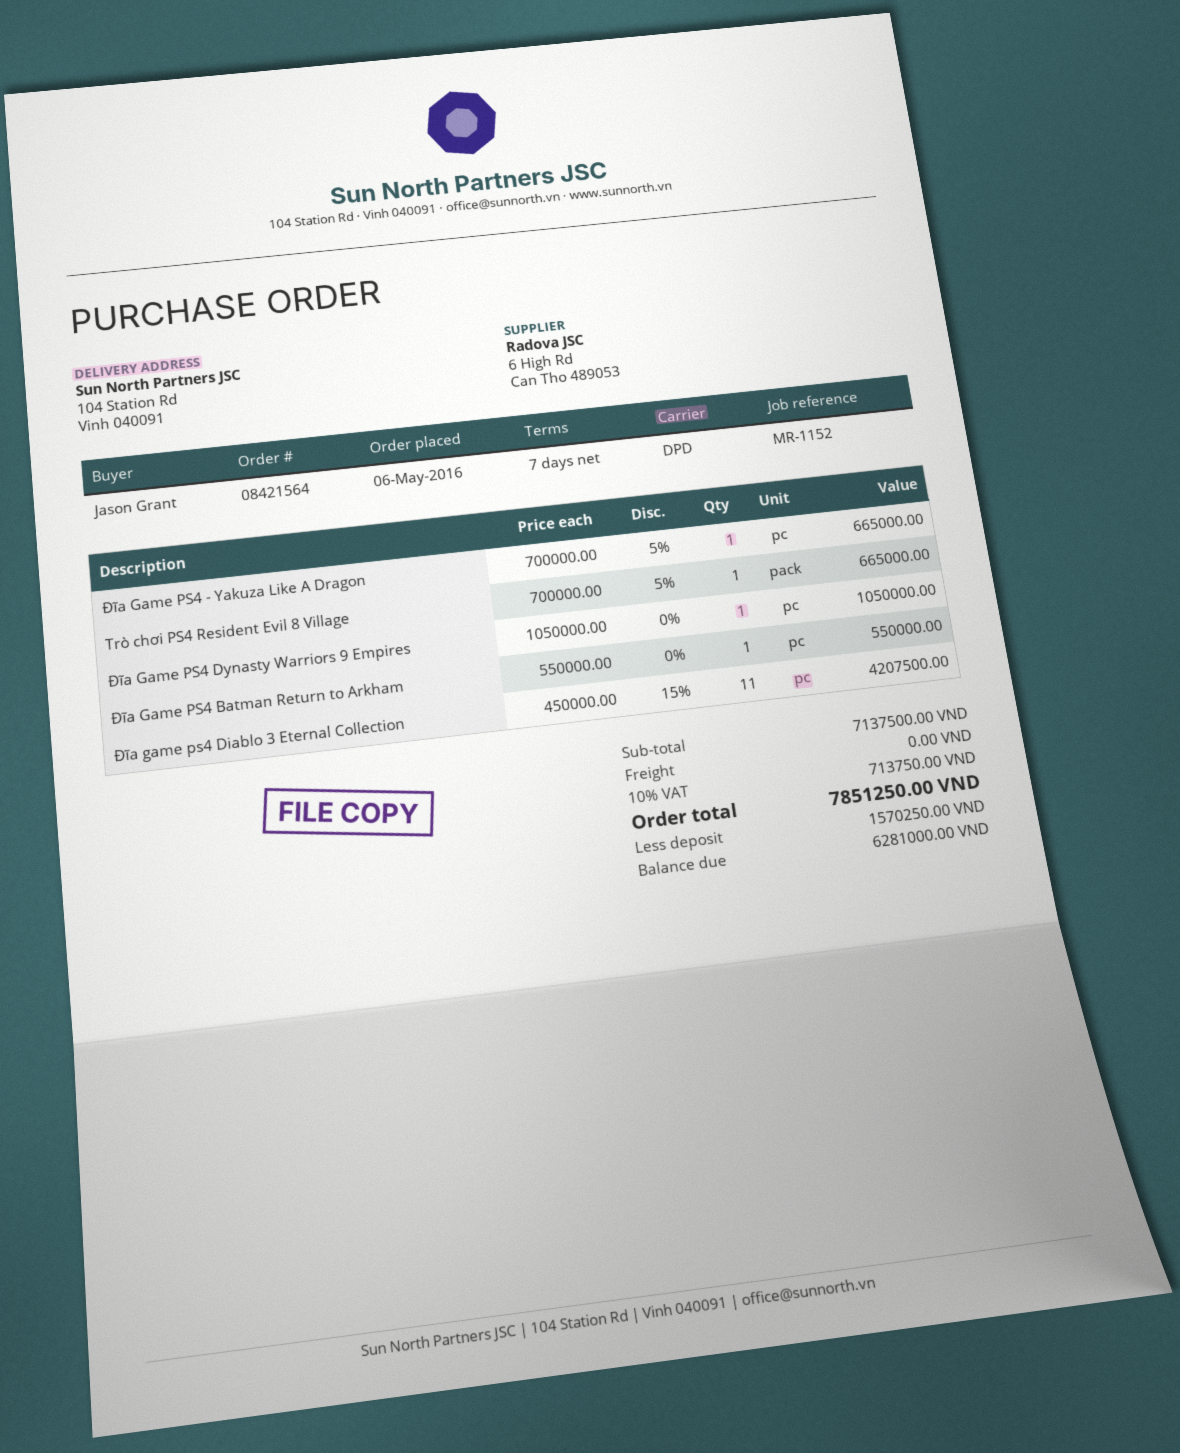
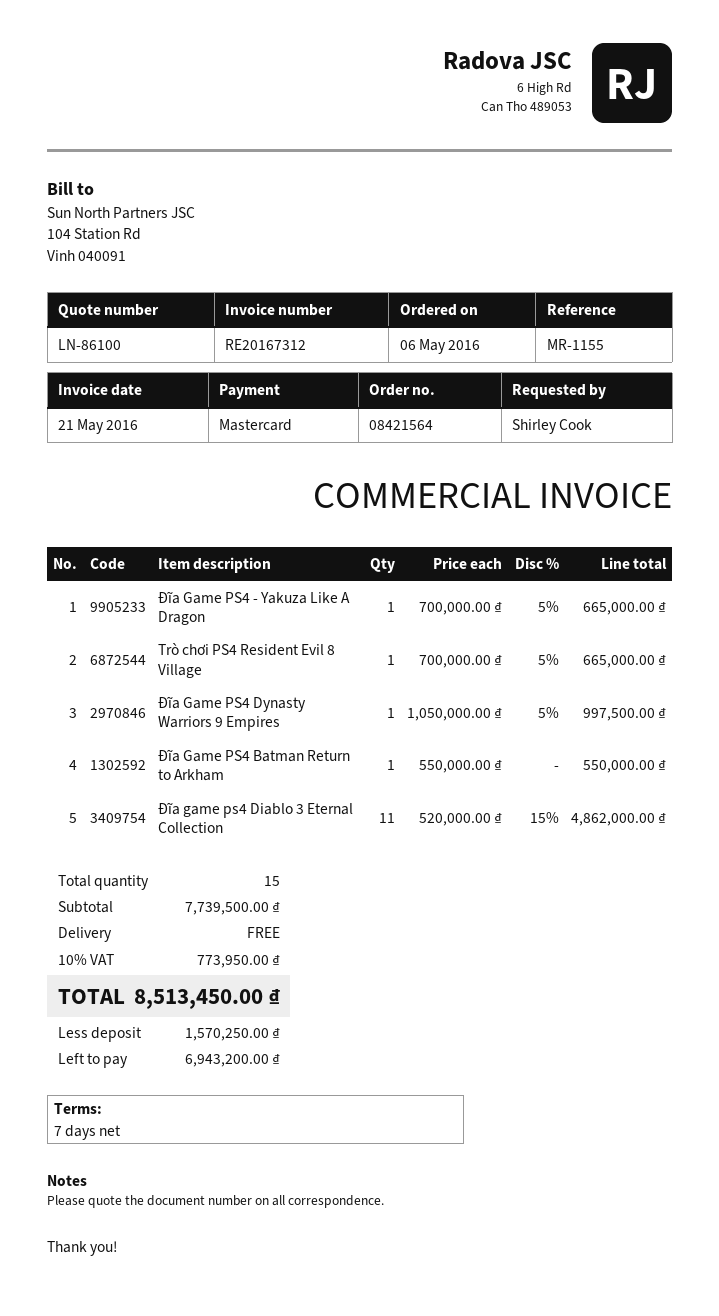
reference: MR-1152 -> MR-1155
ordered by: Jason Grant -> Shirley Cook
Đĩa Game PS4 Dynasty Warriors 9 Empires: 1 x 1050000.00 = 1050000.00 -> 1 x 1050000.00 - 5% = 997500.00
Đĩa game ps4 Diablo 3 Eternal Collection: 11 x 450000.00 - 15% = 4207500.00 -> 11 x 520000.00 - 15% = 4862000.00
subtotal: 7137500.00 -> 7739500.00
tax: 10% = 713750.00 -> 10% = 773950.00
total: 7851250.00 -> 8513450.00
balance: 6281000.00 -> 6943200.00

